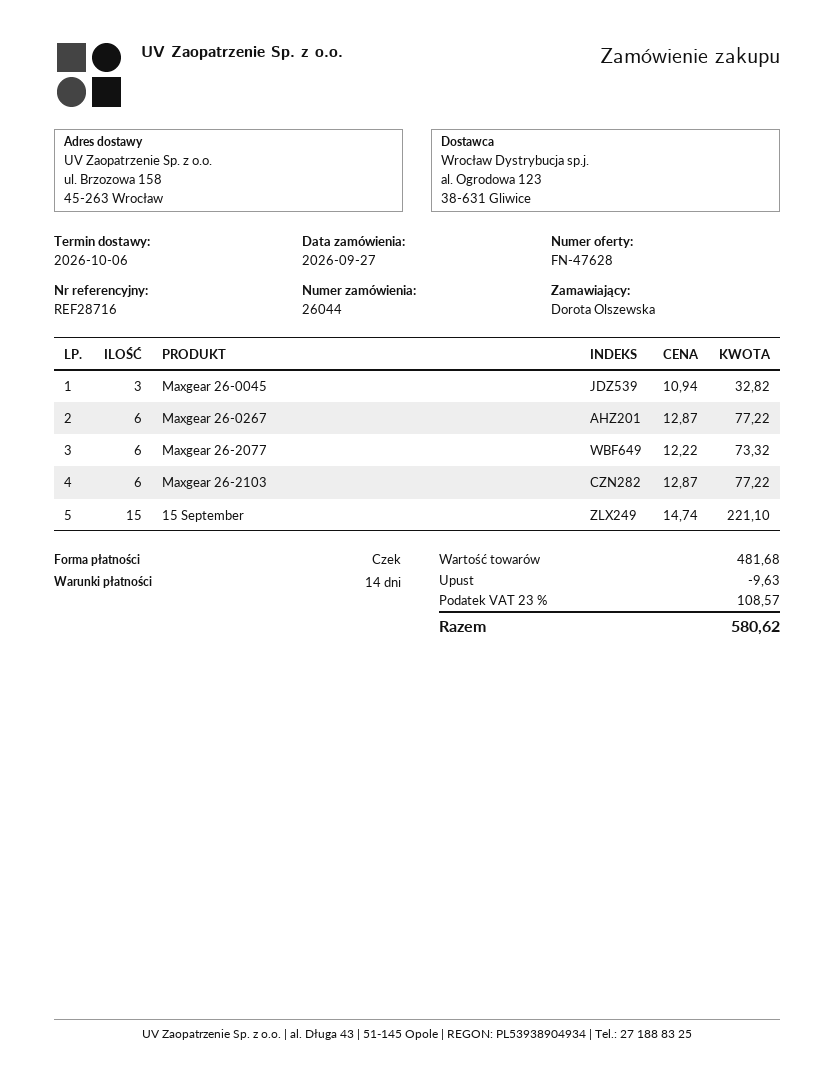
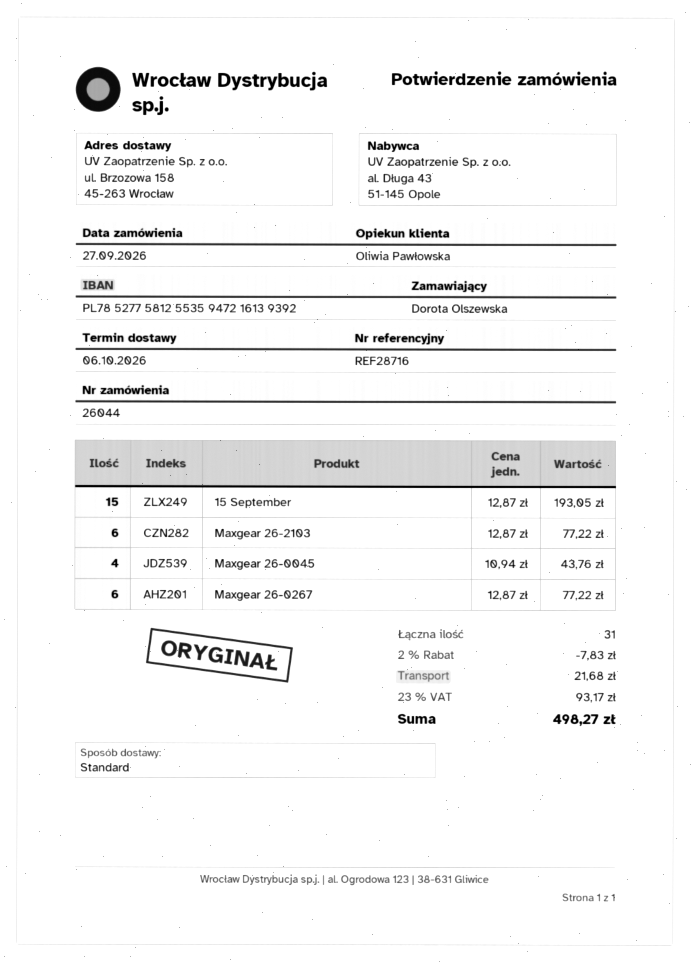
Maxgear 26-0045: 3 x 10.94 = 32.82 -> 4 x 10.94 = 43.76
Maxgear 26-2077: 6 x 12.22 = 73.32 -> none
15 September: 15 x 14.74 = 221.10 -> 15 x 12.87 = 193.05
discount: 9.63 -> 7.83
shipping: none -> 21.68
tax: 23% = 108.57 -> 23% = 93.17
total: 580.62 -> 498.27

